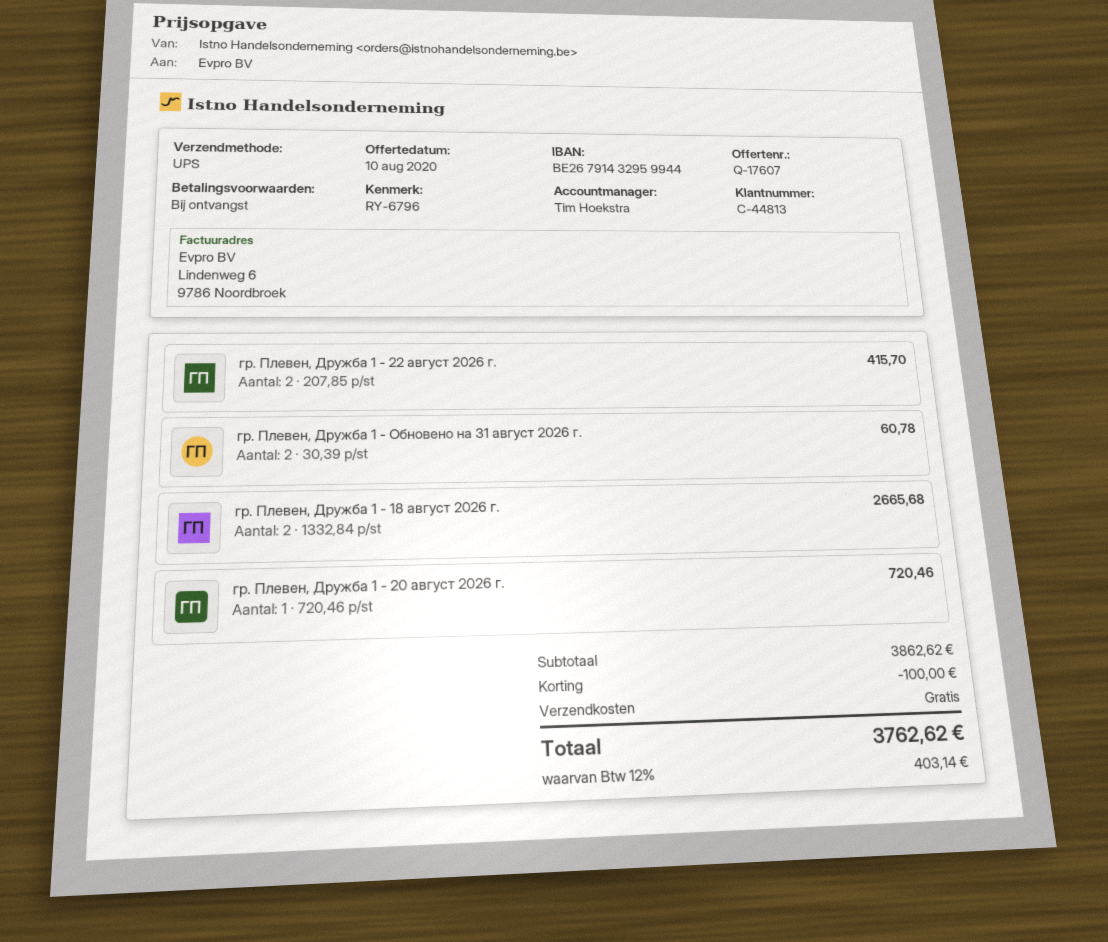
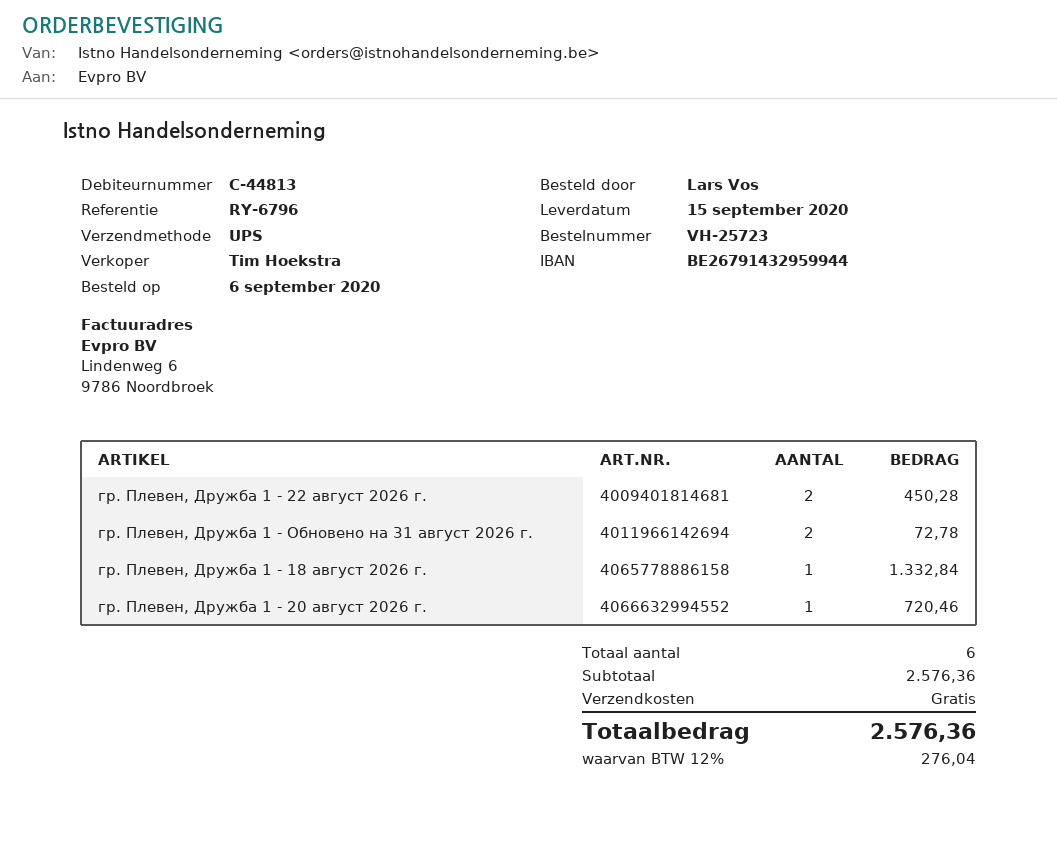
гр. Плевен, Дружба 1 - 22 август 2026 г.: 2 for 415.70 -> 2 for 450.28
гр. Плевен, Дружба 1 - Обновено на 31 август 2026 г.: 2 for 60.78 -> 2 for 72.78
гр. Плевен, Дружба 1 - 18 август 2026 г.: 2 for 2665.68 -> 1 for 1332.84
subtotal: 3862.62 -> 2576.36
discount: 100.00 -> none
tax: 12% = 403.14 -> 12% = 276.04
total: 3762.62 -> 2576.36

